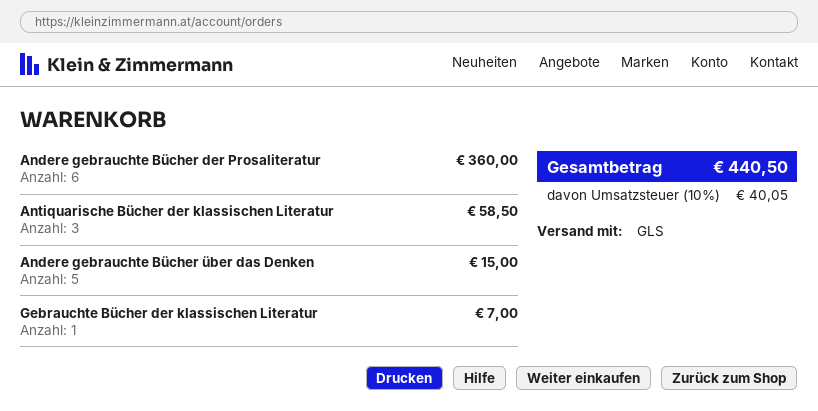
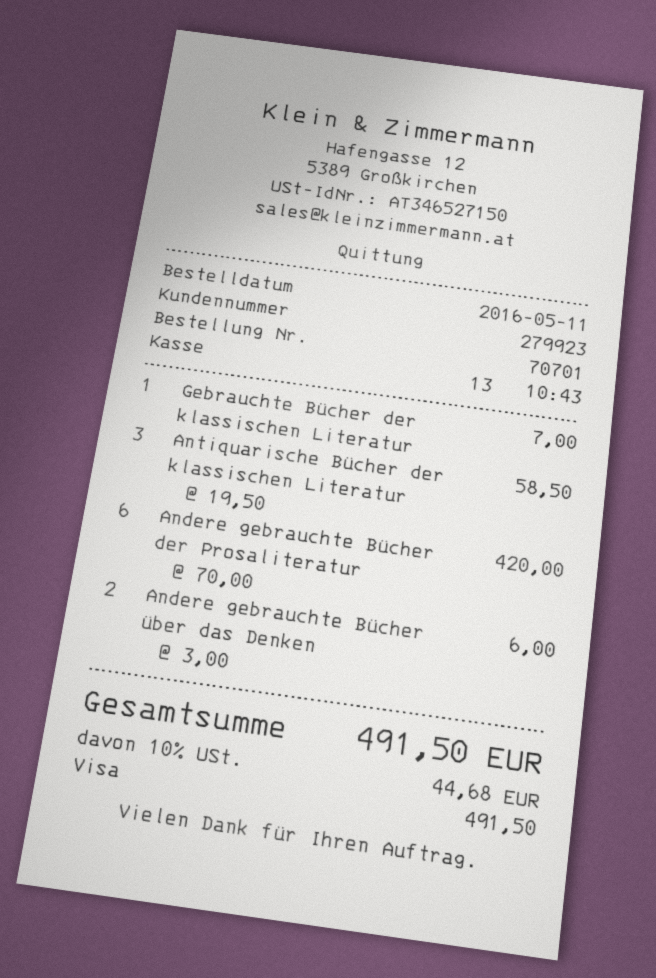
Andere gebrauchte Bücher der Prosaliteratur: 6 for 360.00 -> 6 for 420.00
Andere gebrauchte Bücher über das Denken: 5 for 15.00 -> 2 for 6.00
tax: 10% = 40.05 -> 10% = 44.68
total: 440.50 -> 491.50

